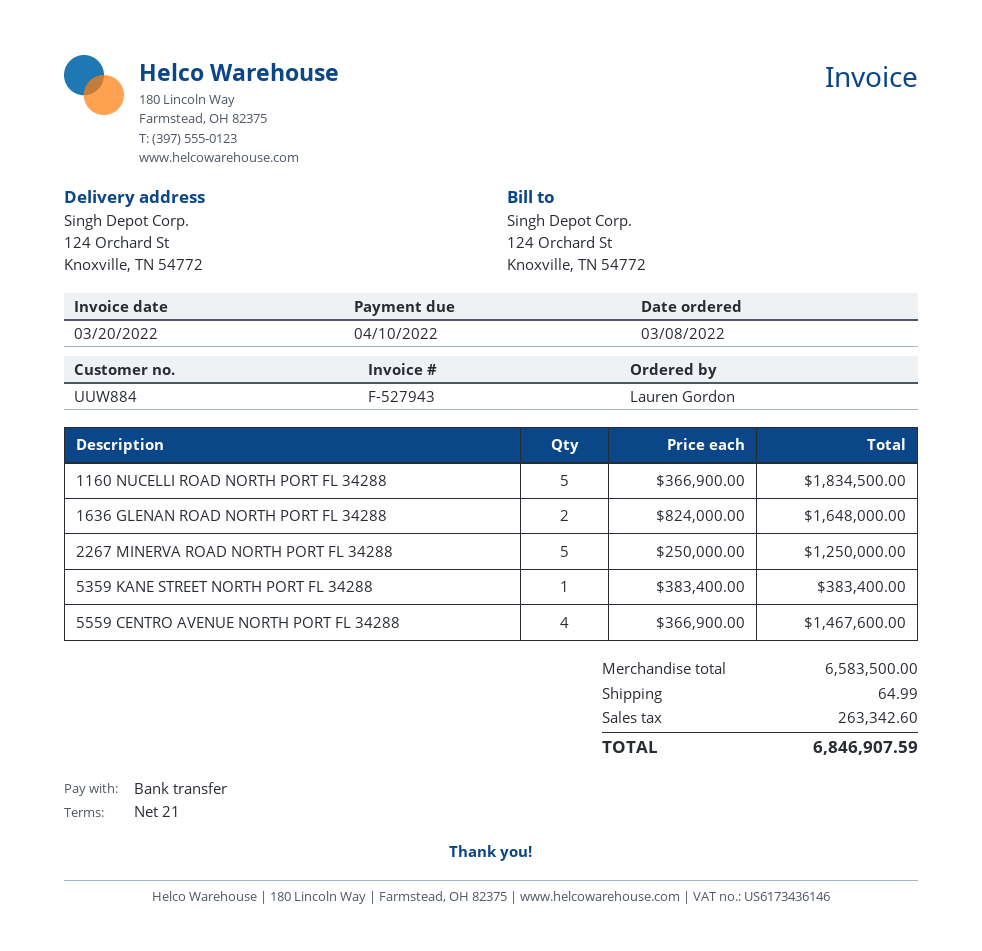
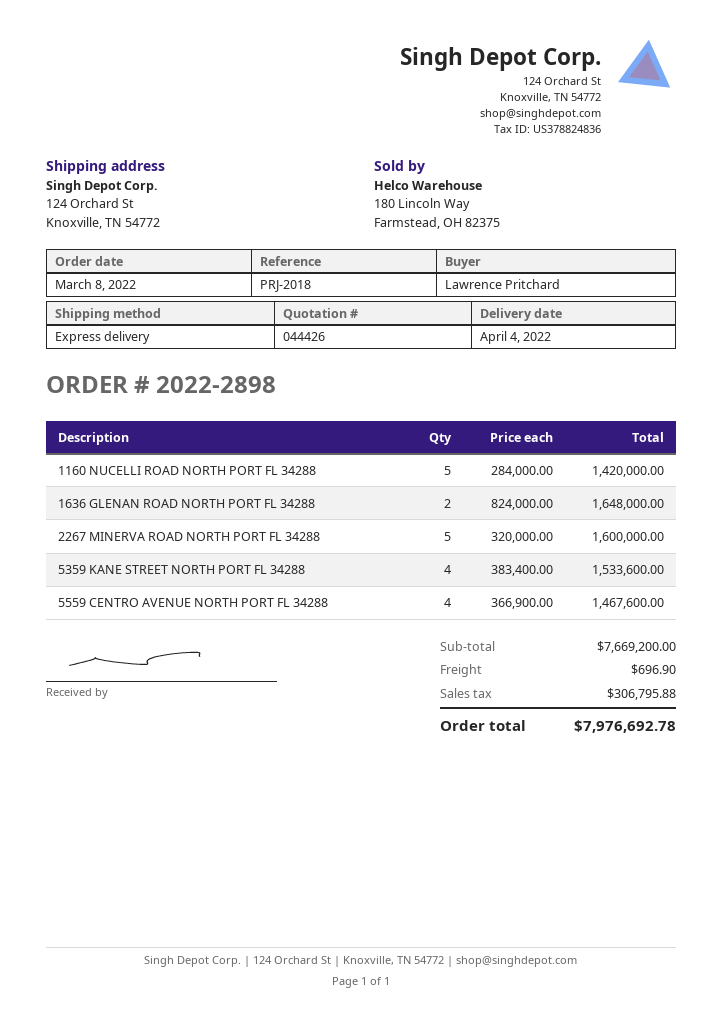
ordered by: Lauren Gordon -> Lawrence Pritchard
1160 NUCELLI ROAD NORTH PORT FL 34288: 5 x 366900.00 = 1834500.00 -> 5 x 284000.00 = 1420000.00
2267 MINERVA ROAD NORTH PORT FL 34288: 5 x 250000.00 = 1250000.00 -> 5 x 320000.00 = 1600000.00
5359 KANE STREET NORTH PORT FL 34288: 1 x 383400.00 = 383400.00 -> 4 x 383400.00 = 1533600.00
subtotal: 6583500.00 -> 7669200.00
shipping: 64.99 -> 696.90
tax: 263342.60 -> 306795.88
total: 6846907.59 -> 7976692.78

